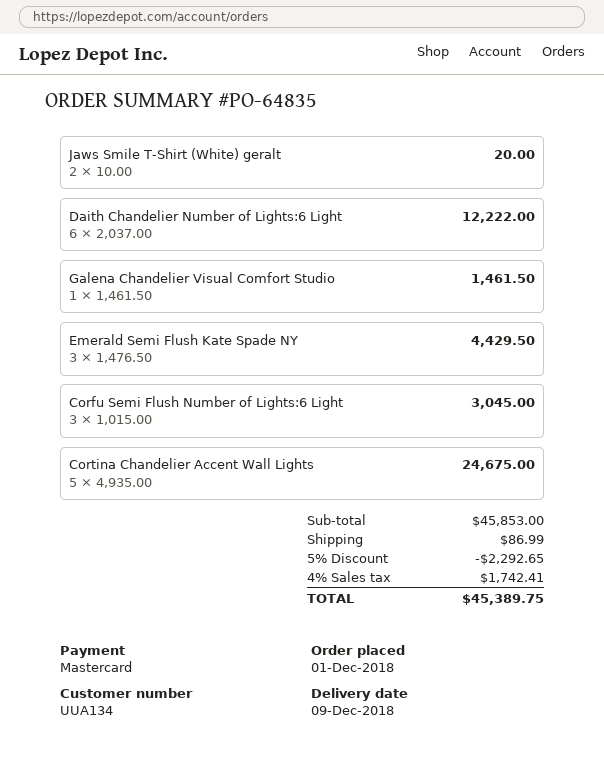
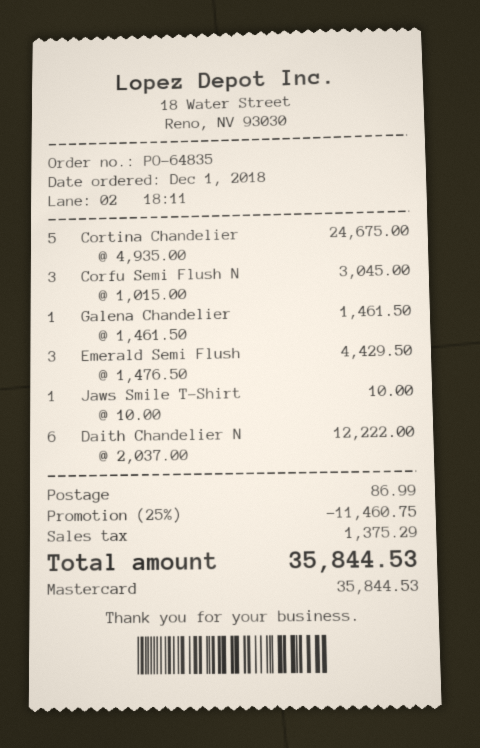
Jaws Smile T-Shirt (White) geralt: 2 x 10.00 = 20.00 -> 1 x 10.00 = 10.00
discount: 5% = 2292.65 -> 25% = 11460.75
tax: 1742.41 -> 1375.29
total: 45389.75 -> 35844.53

